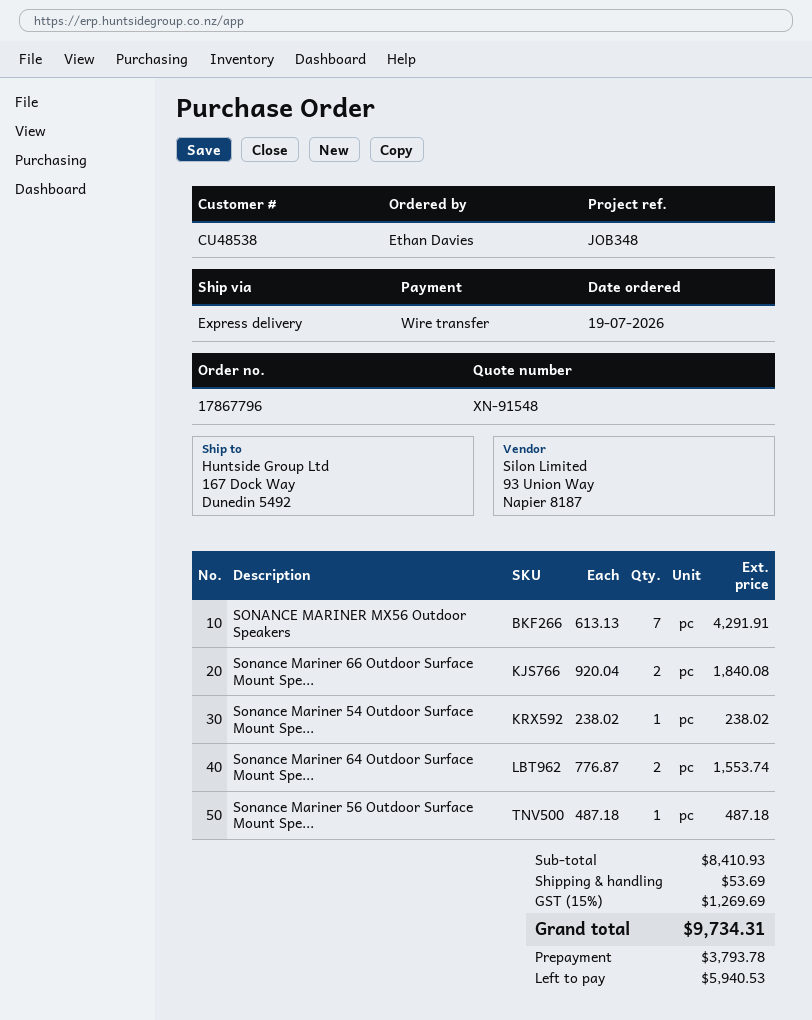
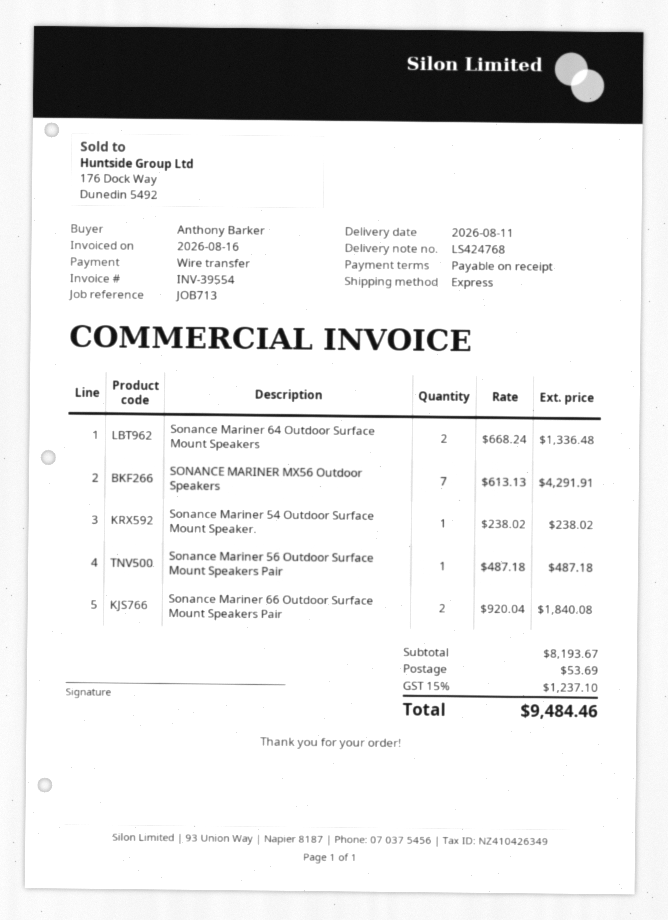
reference: JOB348 -> JOB713
ordered by: Ethan Davies -> Anthony Barker
Sonance Mariner 64 Outdoor Surface Mount Spe...: 2 x 776.87 = 1553.74 -> 2 x 668.24 = 1336.48
subtotal: 8410.93 -> 8193.67
tax: 15% = 1269.69 -> 15% = 1237.10
total: 9734.31 -> 9484.46

